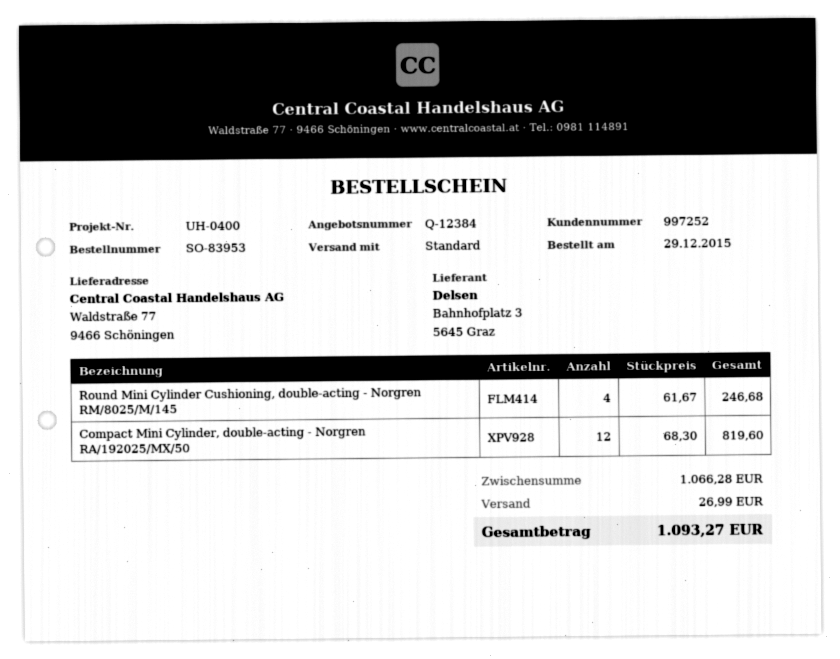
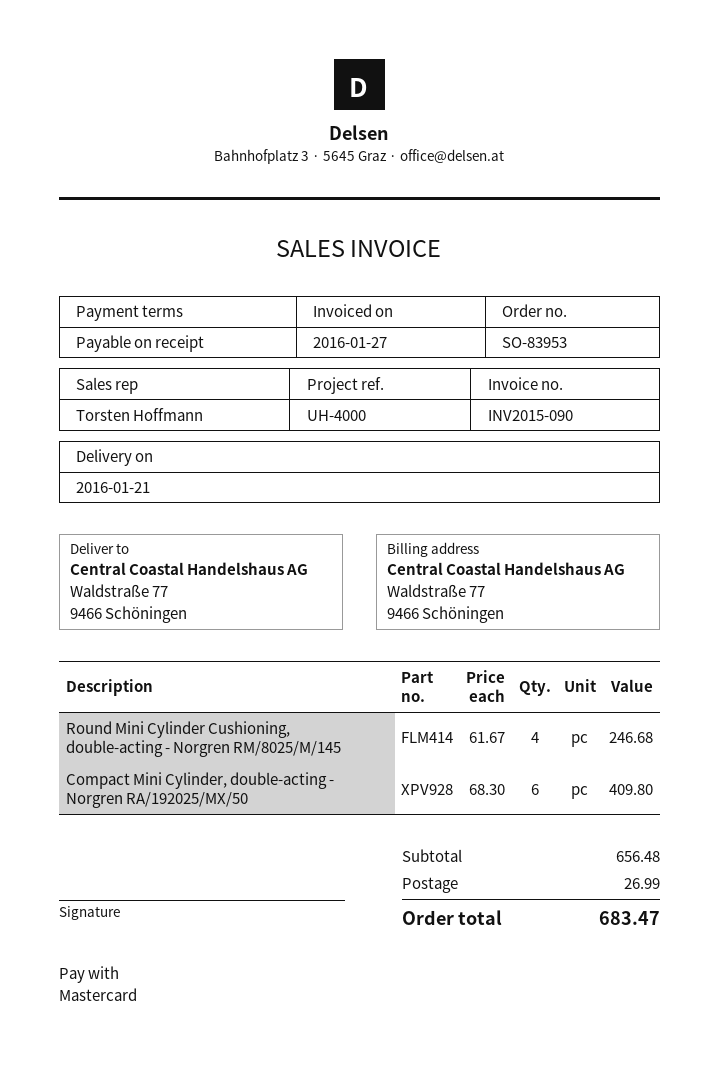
reference: UH-0400 -> UH-4000
Compact Mini Cylinder, double-acting - Norgren RA/192025/MX/50: 12 x 68.30 = 819.60 -> 6 x 68.30 = 409.80
subtotal: 1066.28 -> 656.48
total: 1093.27 -> 683.47

